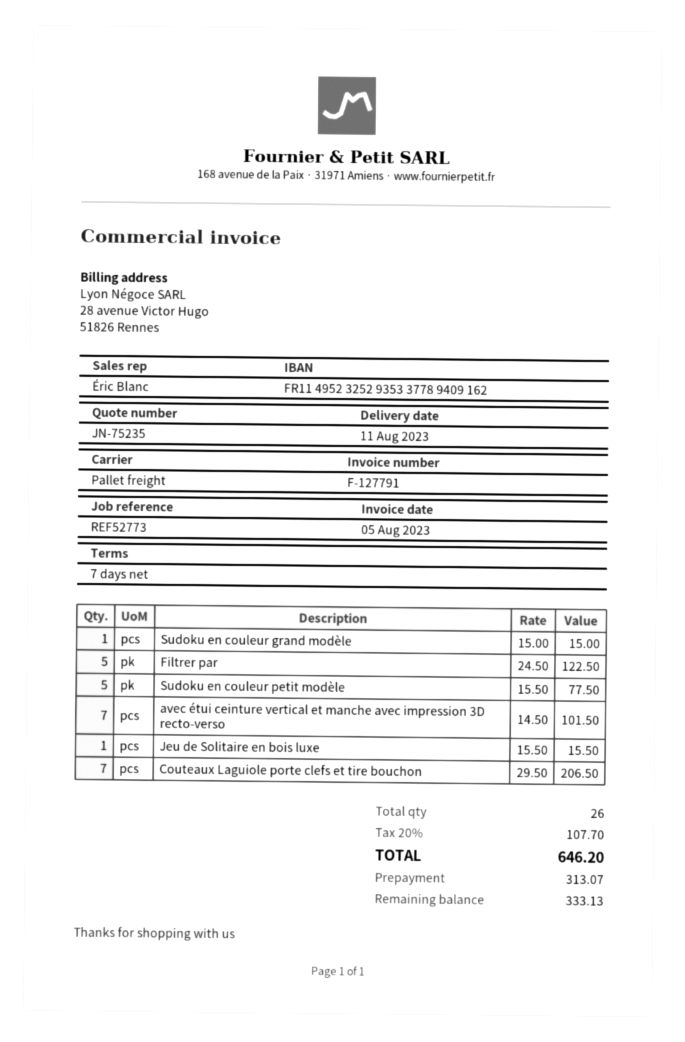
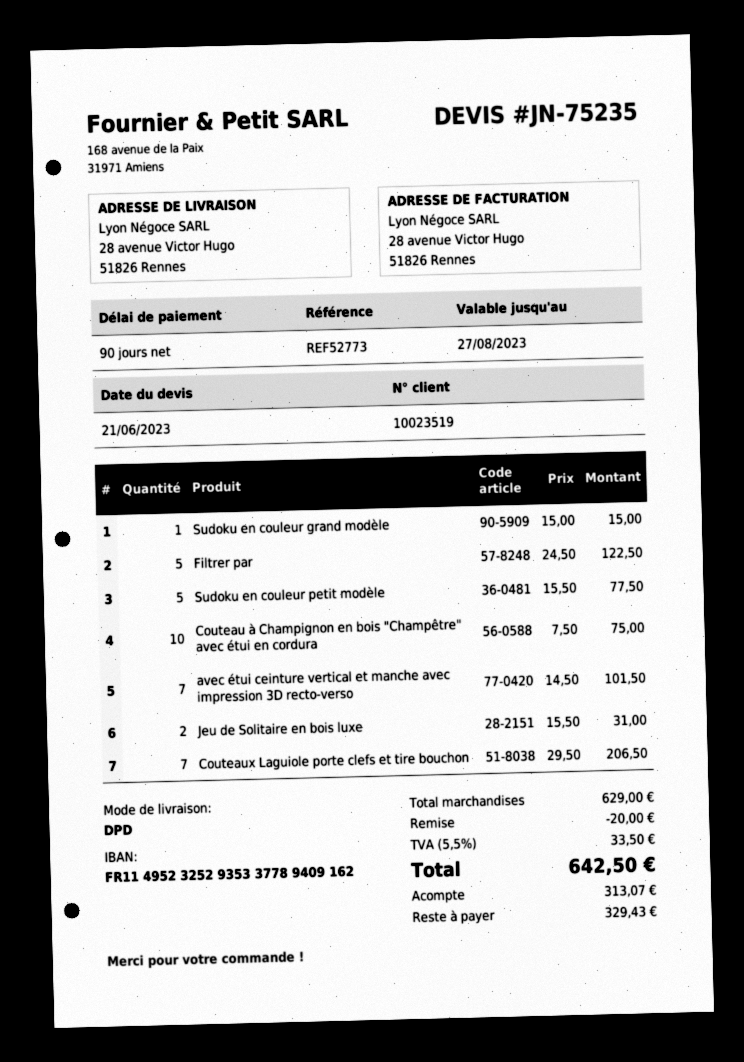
payment terms: 7 days -> 90 days
shipping method: pallet freight -> DPD
Jeu de Solitaire en bois luxe: 1 x 15.50 = 15.50 -> 2 x 15.50 = 31.00
Couteau à Champignon en bois "Champêtre" avec étui en cordura: none -> 10 x 7.50 = 75.00
discount: none -> 20.00
tax: 20% = 107.70 -> 5.5% = 33.50
total: 646.20 -> 642.50
balance: 333.13 -> 329.43

